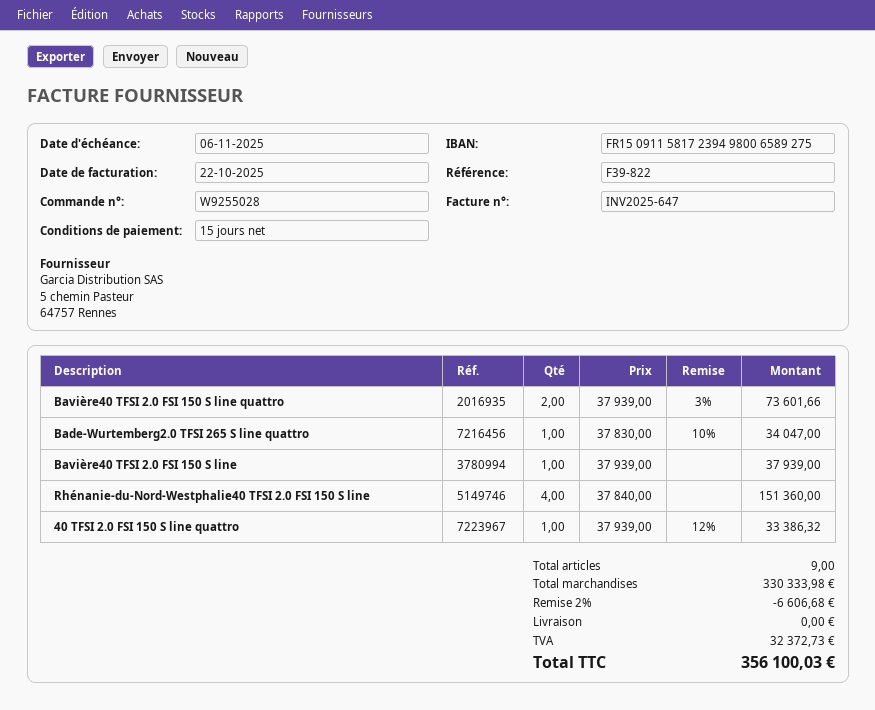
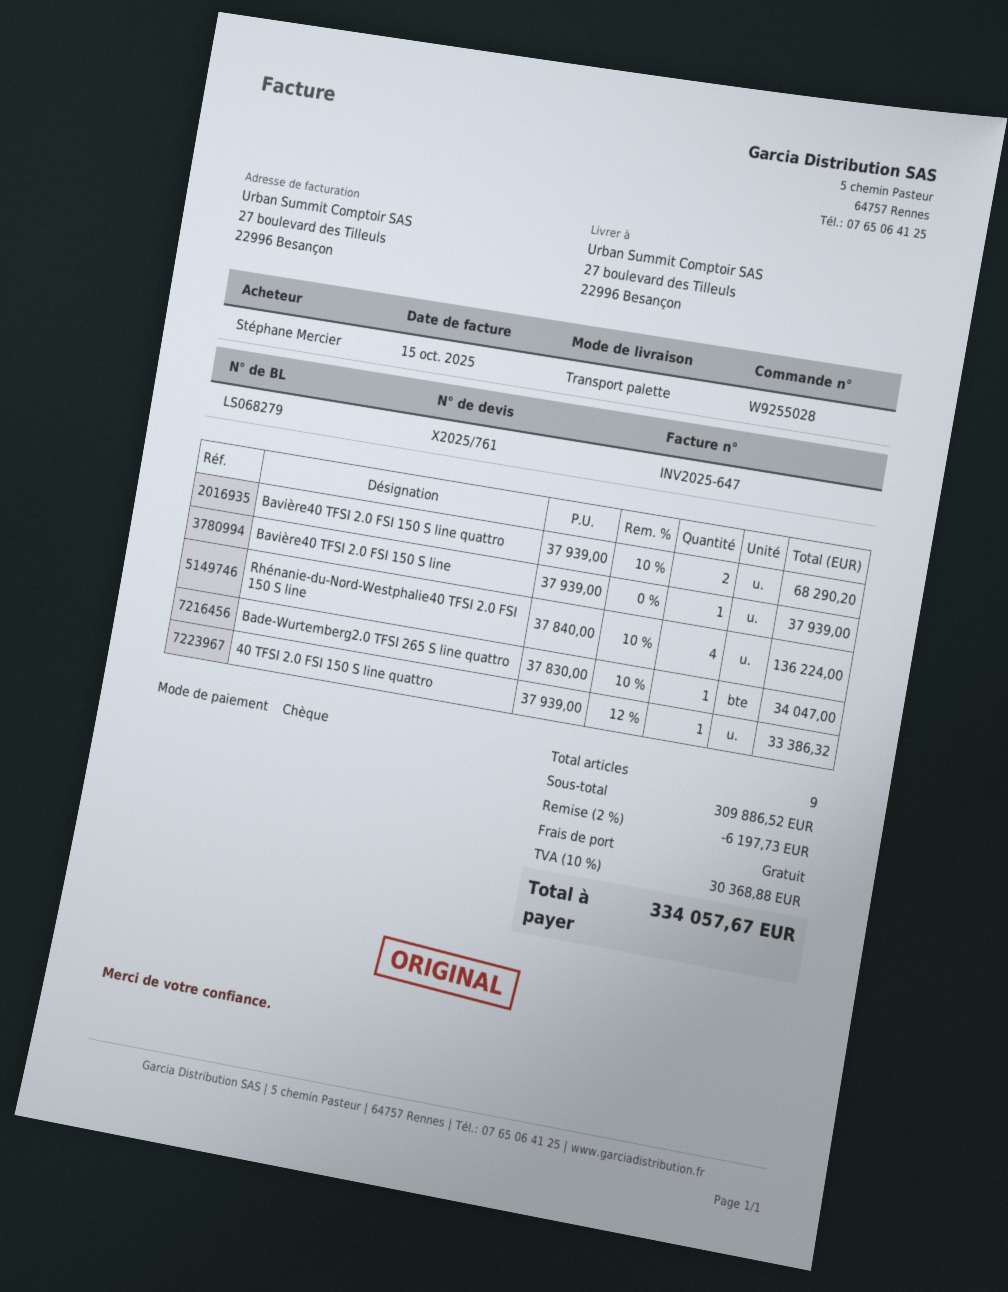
invoice date: 2025-10-22 -> 2025-10-15
Bavière40 TFSI 2.0 FSI 150 S line quattro: 2 x 37939.00 - 3% = 73601.66 -> 2 x 37939.00 - 10% = 68290.20
Rhénanie-du-Nord-Westphalie40 TFSI 2.0 FSI 150 S line: 4 x 37840.00 = 151360.00 -> 4 x 37840.00 - 10% = 136224.00
subtotal: 330333.98 -> 309886.52
discount: 2% = 6606.68 -> 2% = 6197.73
tax: 32372.73 -> 30368.88
total: 356100.03 -> 334057.67

